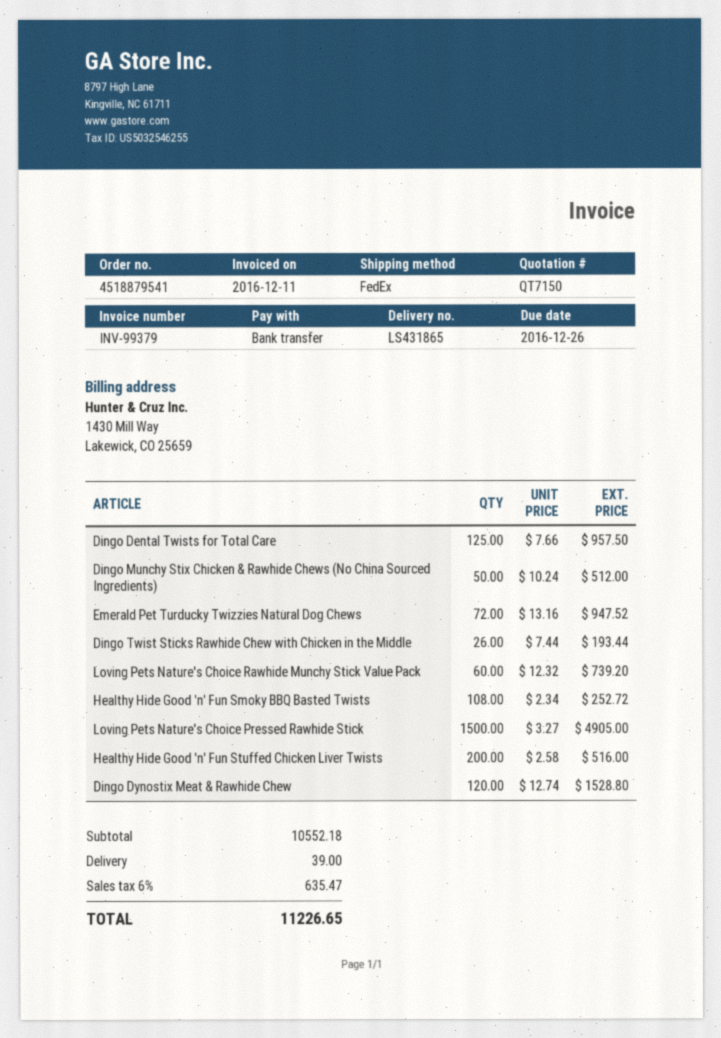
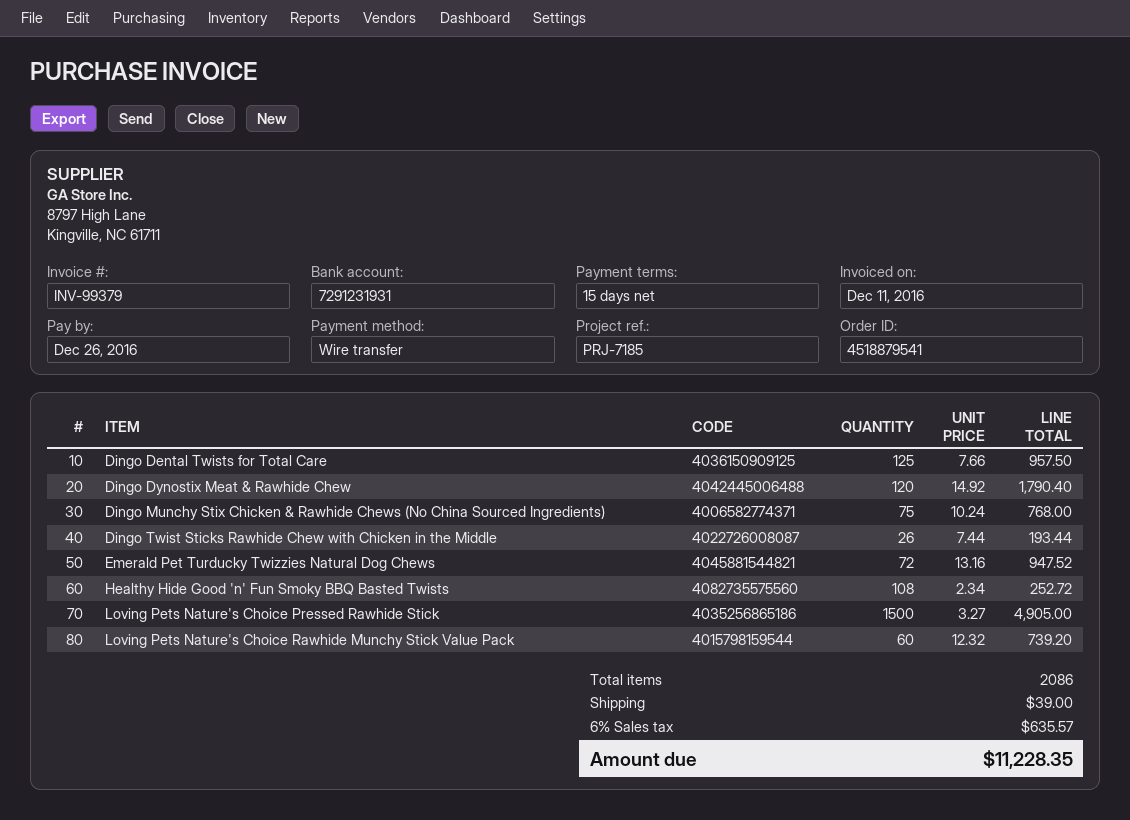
Dingo Munchy Stix Chicken & Rawhide Chews (No China Sourced Ingredients): 50 x 10.24 = 512.00 -> 75 x 10.24 = 768.00
Healthy Hide Good 'n' Fun Stuffed Chicken Liver Twists: 200 x 2.58 = 516.00 -> none
Dingo Dynostix Meat & Rawhide Chew: 120 x 12.74 = 1528.80 -> 120 x 14.92 = 1790.40
tax: 6% = 635.47 -> 6% = 635.57
total: 11226.65 -> 11228.35

